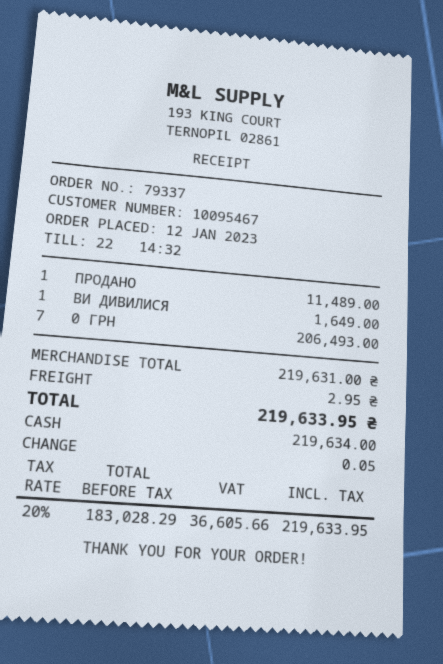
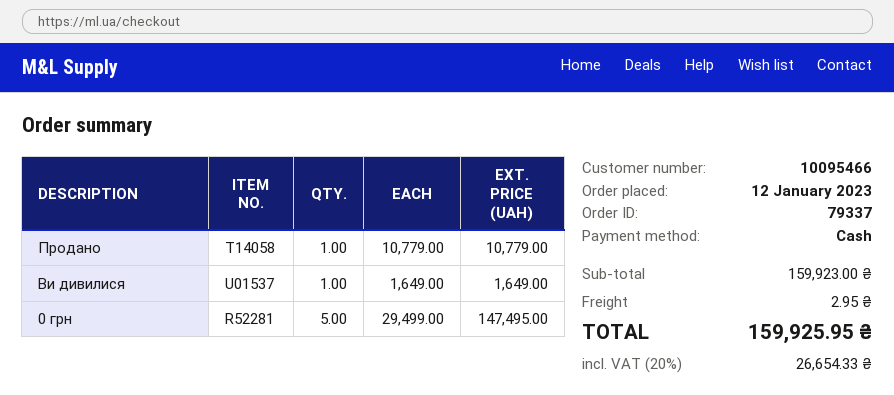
customer number: 10095467 -> 10095466
ПРОДАНО: 1 for 11489.00 -> 1 for 10779.00
0 ГРН: 7 for 206493.00 -> 5 for 147495.00
subtotal: 219631.00 -> 159923.00
tax: 20% = 36605.66 -> 20% = 26654.33
total: 219633.95 -> 159925.95

